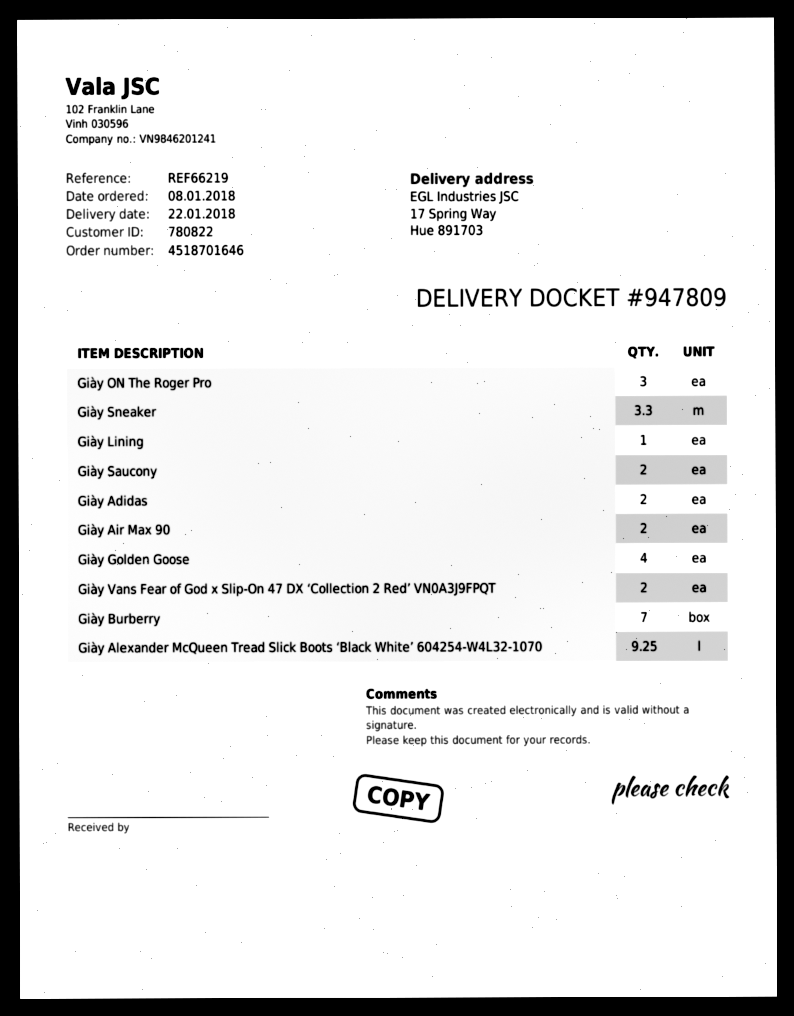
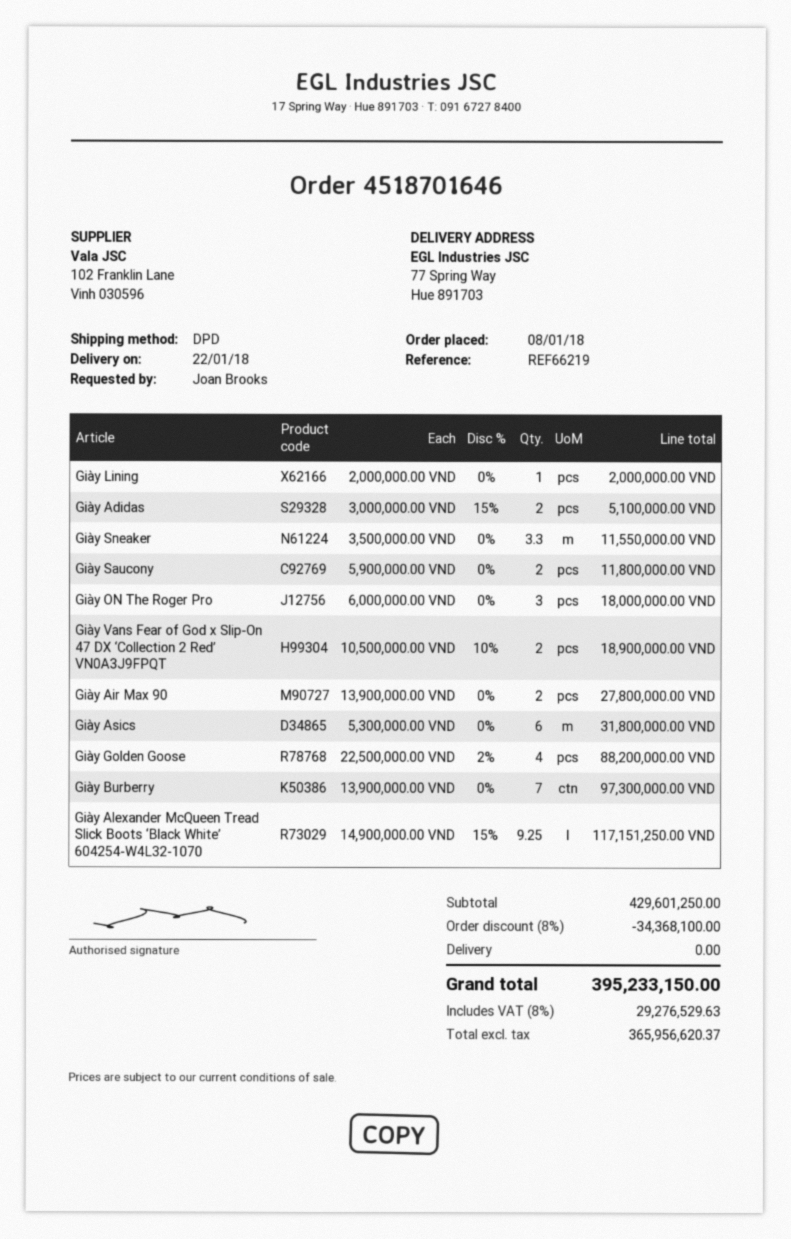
ship to: 17 Spring Way, Hue 891703 -> 77 Spring Way, Hue 891703
Giày Asics: none -> 6

